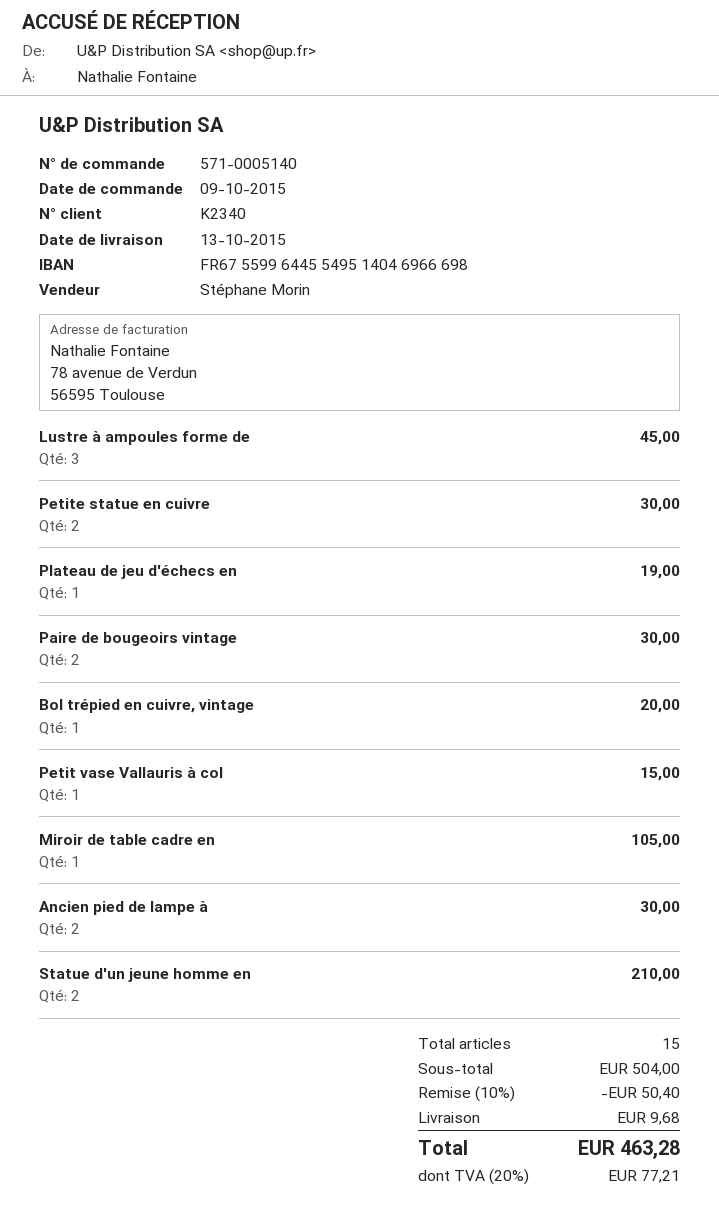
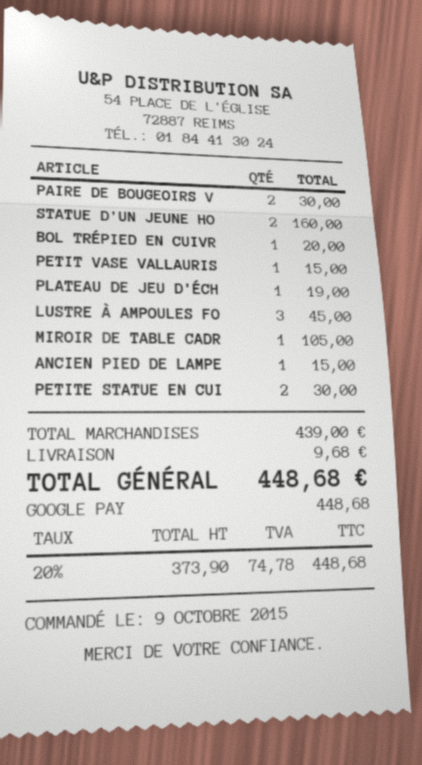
Ancien pied de lampe à: 2 for 30.00 -> 1 for 15.00
Statue d'un jeune homme en: 2 for 210.00 -> 2 for 160.00
subtotal: 504.00 -> 439.00
discount: 10% = 50.40 -> none
tax: 20% = 77.21 -> 20% = 74.78
total: 463.28 -> 448.68

